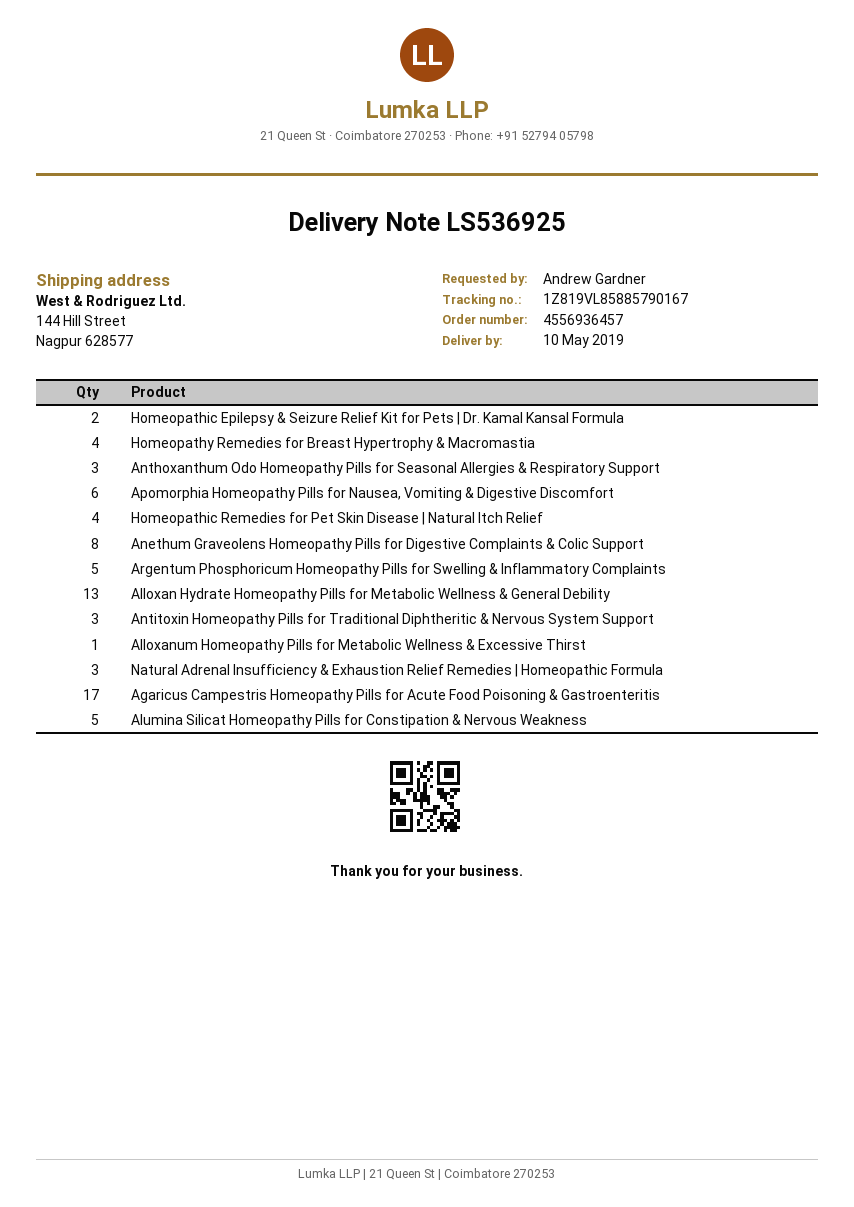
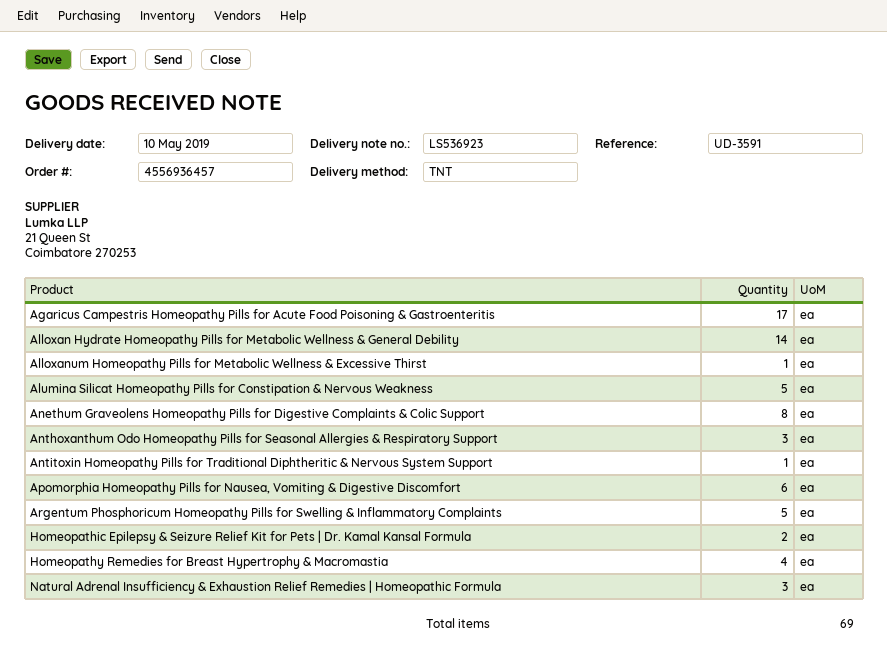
delivery note number: LS536925 -> LS536923
Homeopathic Remedies for Pet Skin Disease | Natural Itch Relief: 4 -> none
Alloxan Hydrate Homeopathy Pills for Metabolic Wellness & General Debility: 13 -> 14
Antitoxin Homeopathy Pills for Traditional Diphtheritic & Nervous System Support: 3 -> 1

